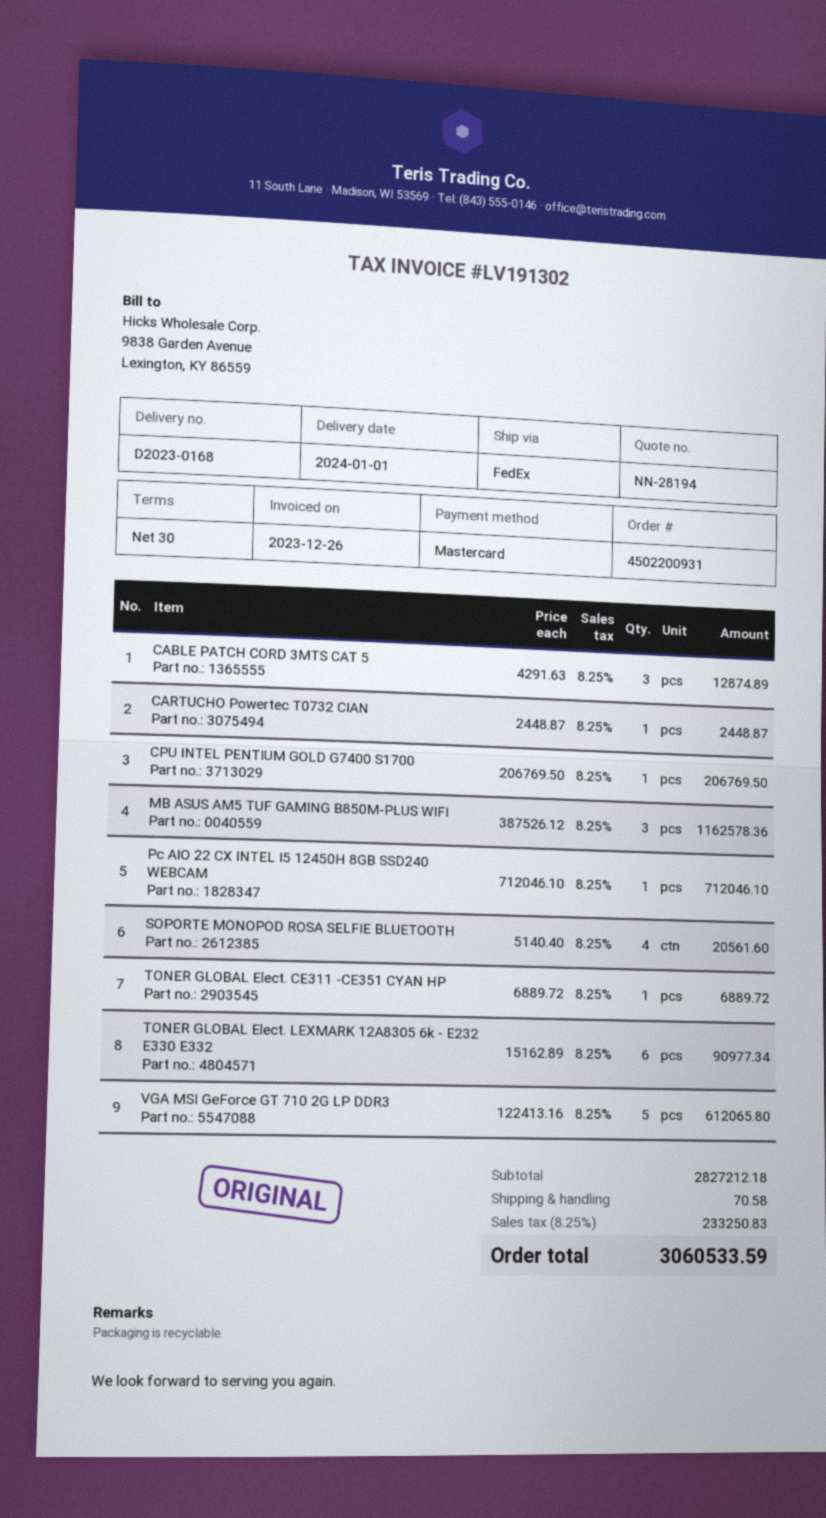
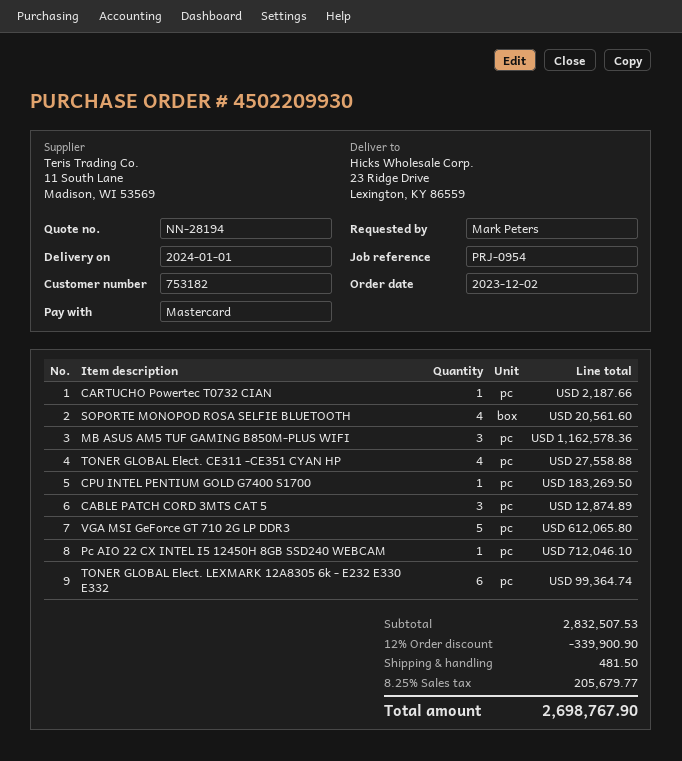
order number: 4502200931 -> 4502209930
CARTUCHO Powertec T0732 CIAN: 1 for 2448.87 -> 1 for 2187.66
CPU INTEL PENTIUM GOLD G7400 S1700: 1 for 206769.50 -> 1 for 183269.50
TONER GLOBAL Elect. CE311 -CE351 CYAN HP: 1 for 6889.72 -> 4 for 27558.88
TONER GLOBAL Elect. LEXMARK 12A8305 6k - E232 E330 E332: 6 for 90977.34 -> 6 for 99364.74
subtotal: 2827212.18 -> 2832507.53
discount: none -> 12% = 339900.90
shipping: 70.58 -> 481.50
tax: 8.25% = 233250.83 -> 8.25% = 205679.77
total: 3060533.59 -> 2698767.90

